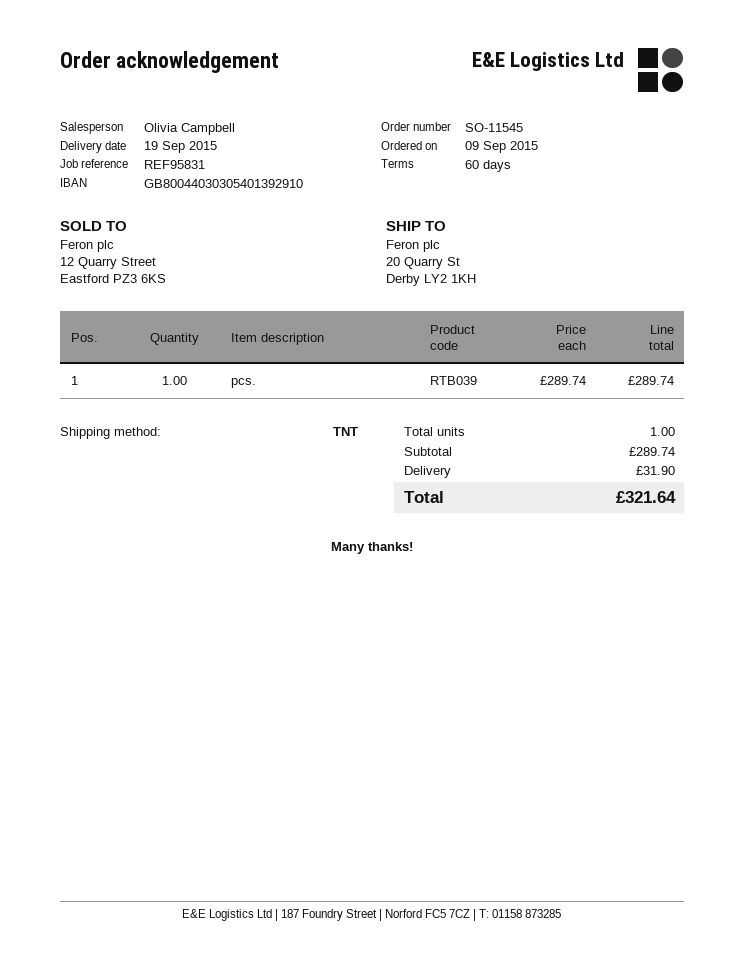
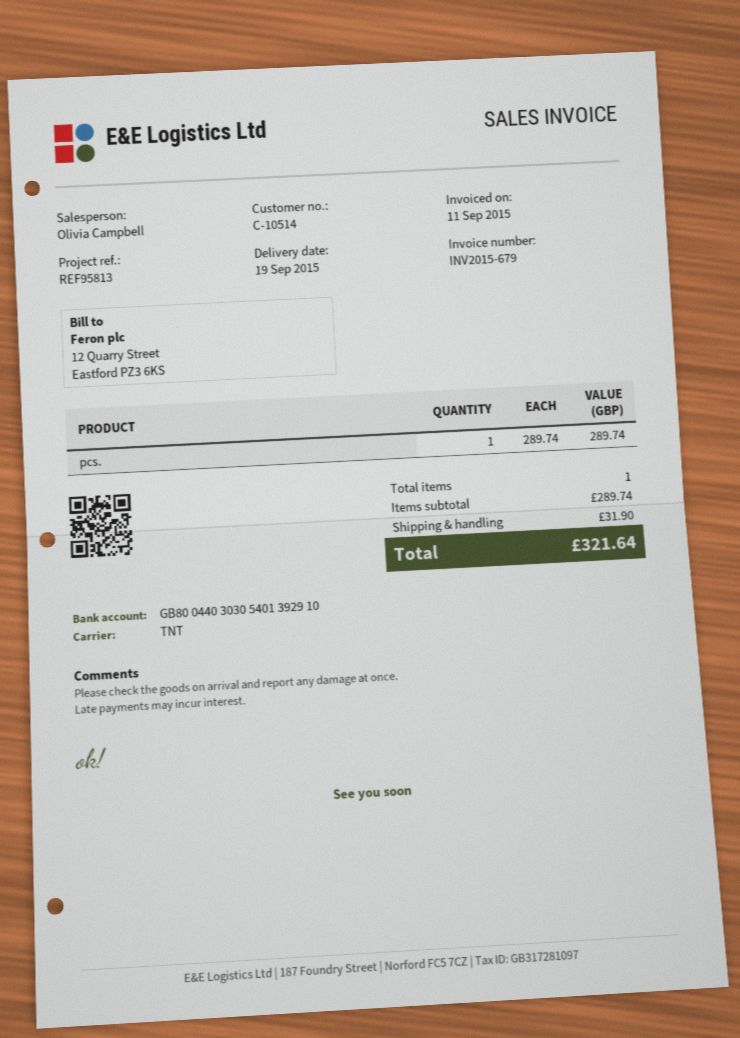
reference: REF95831 -> REF95813

